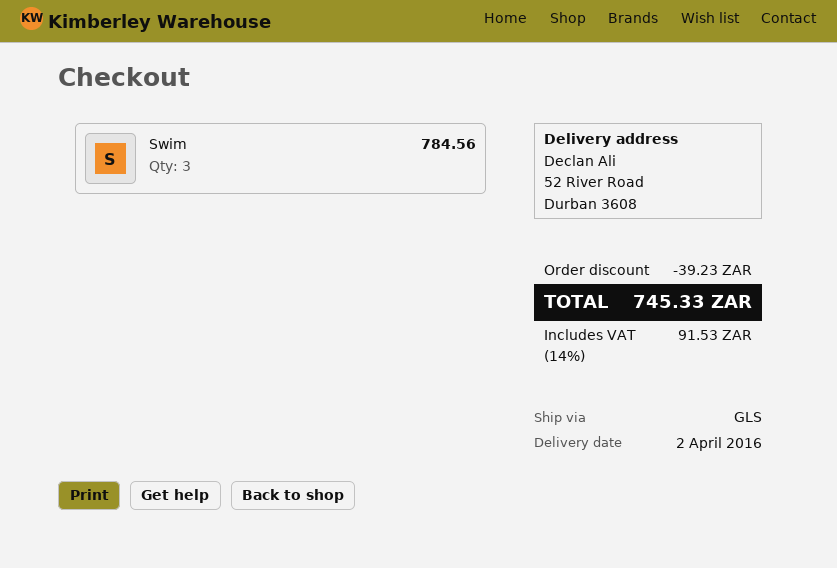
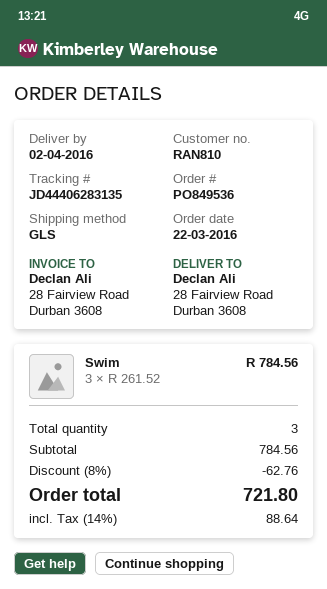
ship to: 52 River Road, Durban 3608 -> 28 Fairview Road, Durban 3608
discount: 39.23 -> 62.76
tax: 14% = 91.53 -> 14% = 88.64
total: 745.33 -> 721.80

